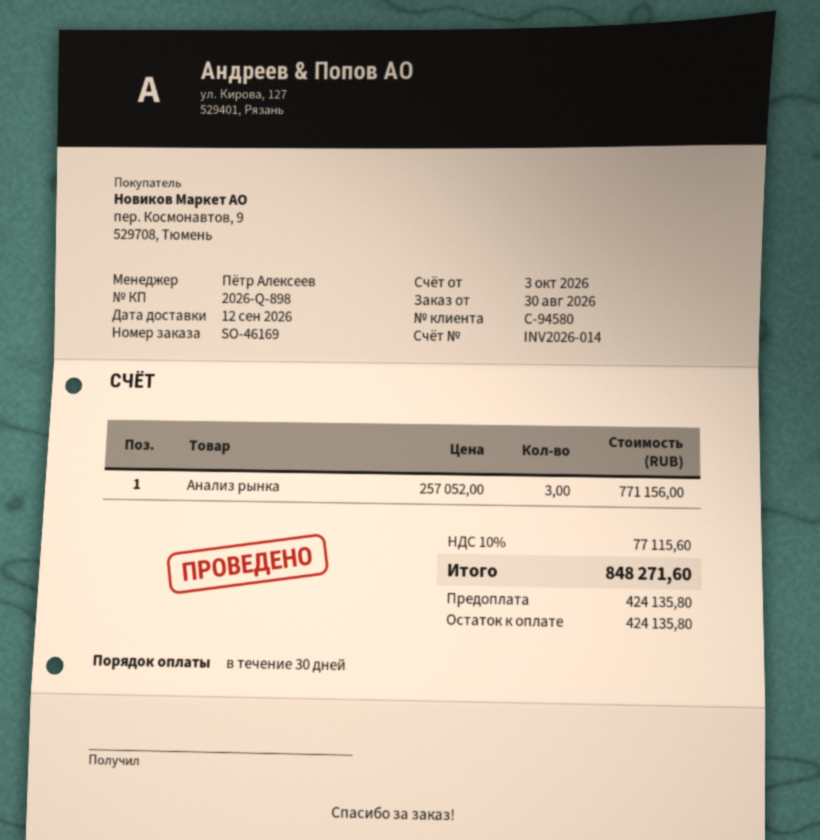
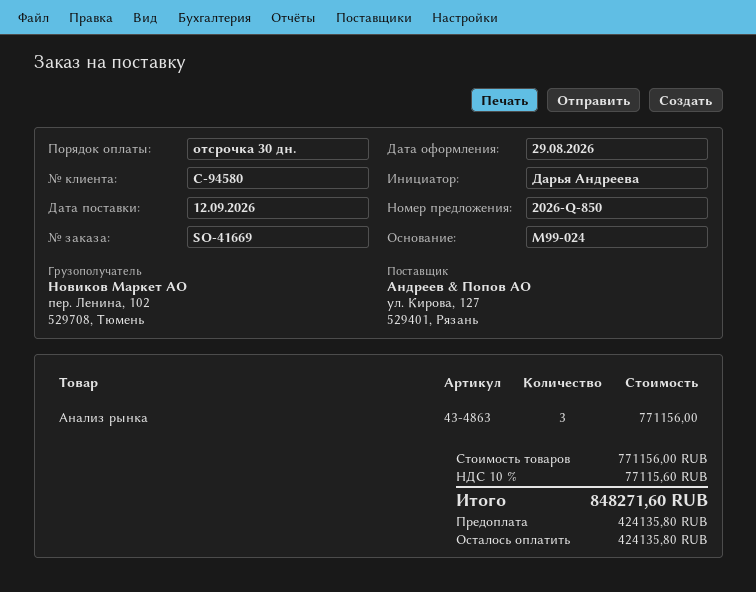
quote number: 2026-Q-898 -> 2026-Q-850
order number: SO-46169 -> SO-41669
order date: 2026-08-30 -> 2026-08-29

